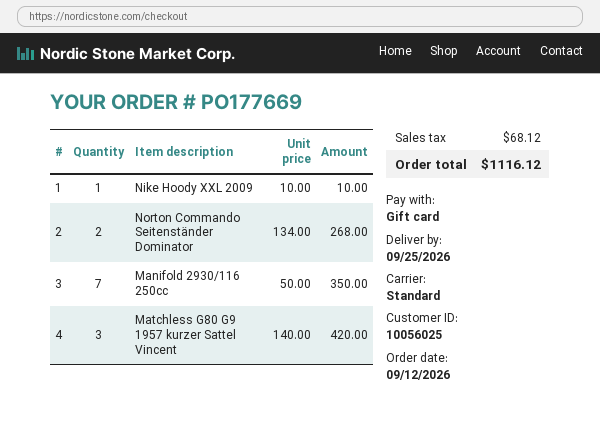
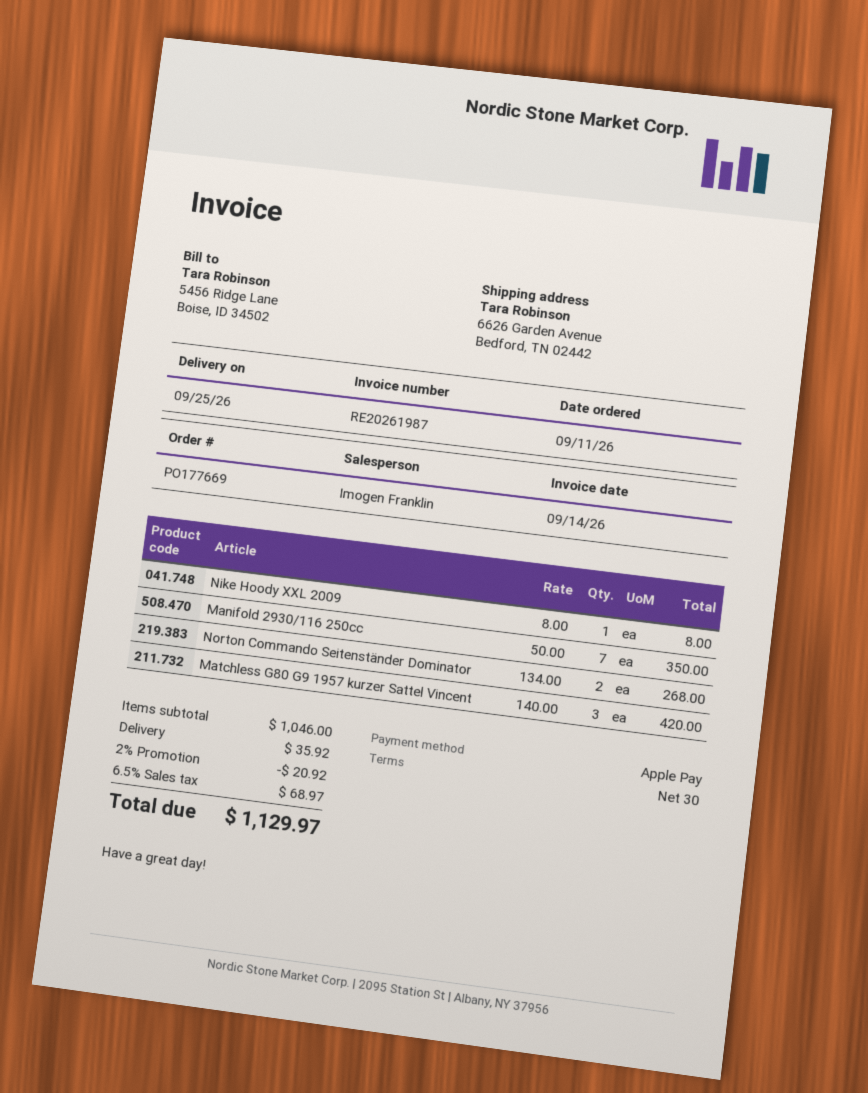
order date: 2026-09-12 -> 2026-09-11
payment method: gift card -> Apple Pay
Nike Hoody XXL 2009: 1 x 10.00 = 10.00 -> 1 x 8.00 = 8.00
discount: none -> 2% = 20.92
shipping: none -> 35.92
tax: 68.12 -> 68.97
total: 1116.12 -> 1129.97

